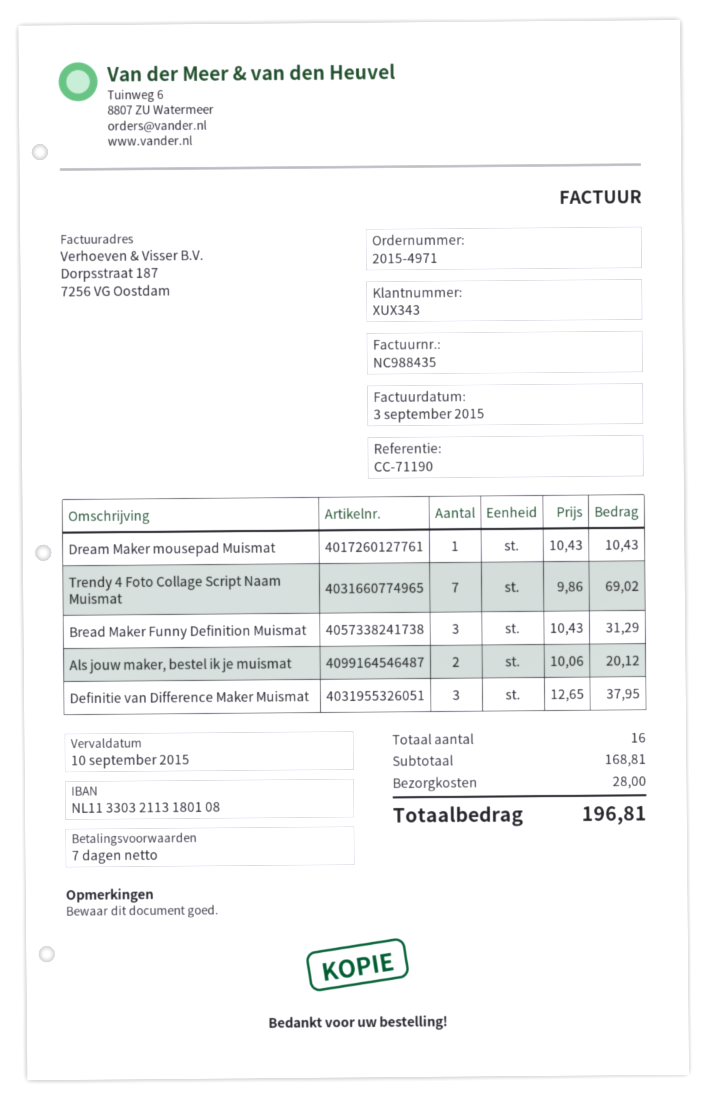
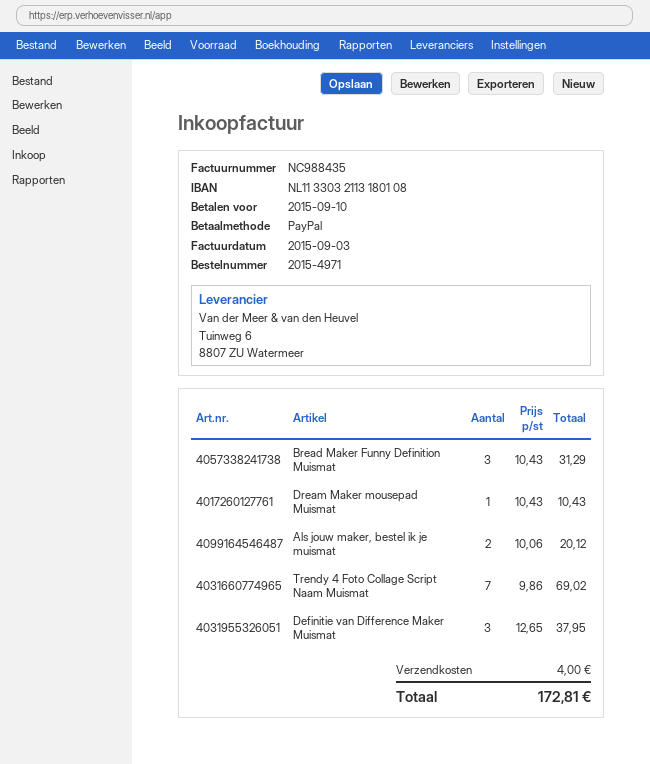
shipping: 28.00 -> 4.00
total: 196.81 -> 172.81

